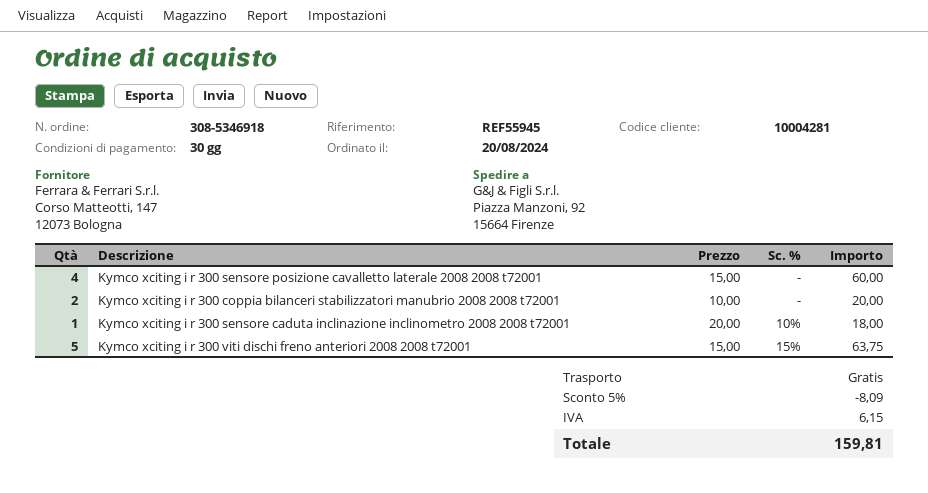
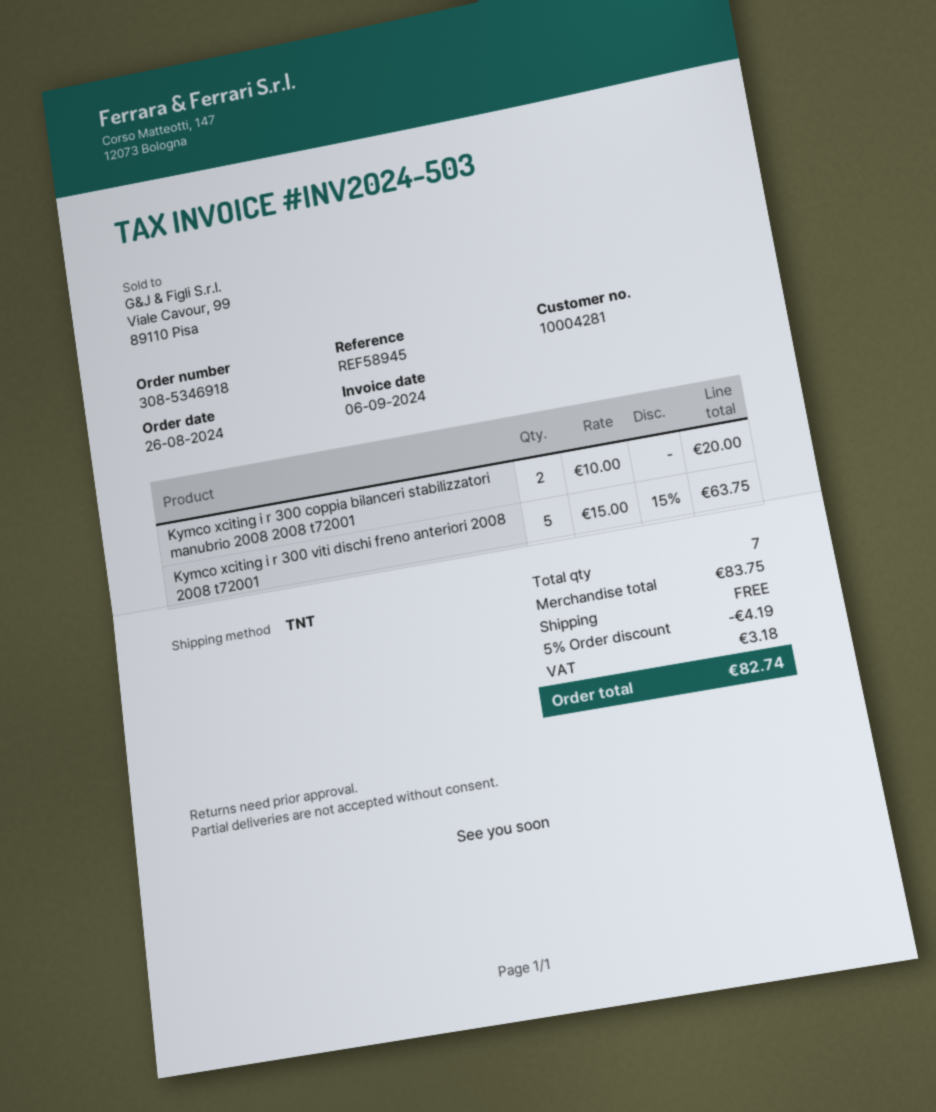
order date: 2024-08-20 -> 2024-08-26
reference: REF55945 -> REF58945
Kymco xciting i r 300 sensore posizione cavalletto laterale 2008 2008 t72001: 4 x 15.00 = 60.00 -> none
Kymco xciting i r 300 sensore caduta inclinazione inclinometro 2008 2008 t72001: 1 x 20.00 - 10% = 18.00 -> none
discount: 5% = 8.09 -> 5% = 4.19
tax: 6.15 -> 3.18
total: 159.81 -> 82.74

